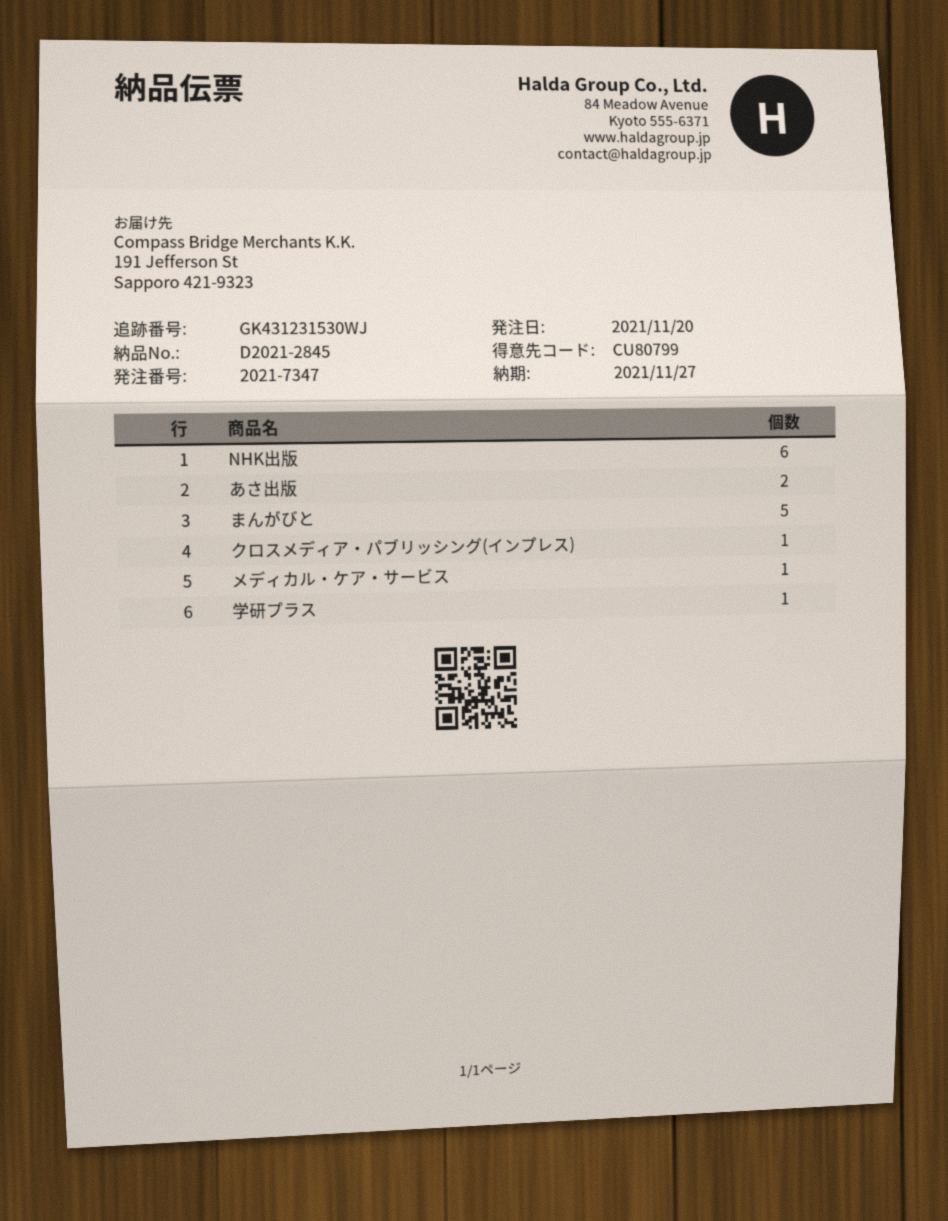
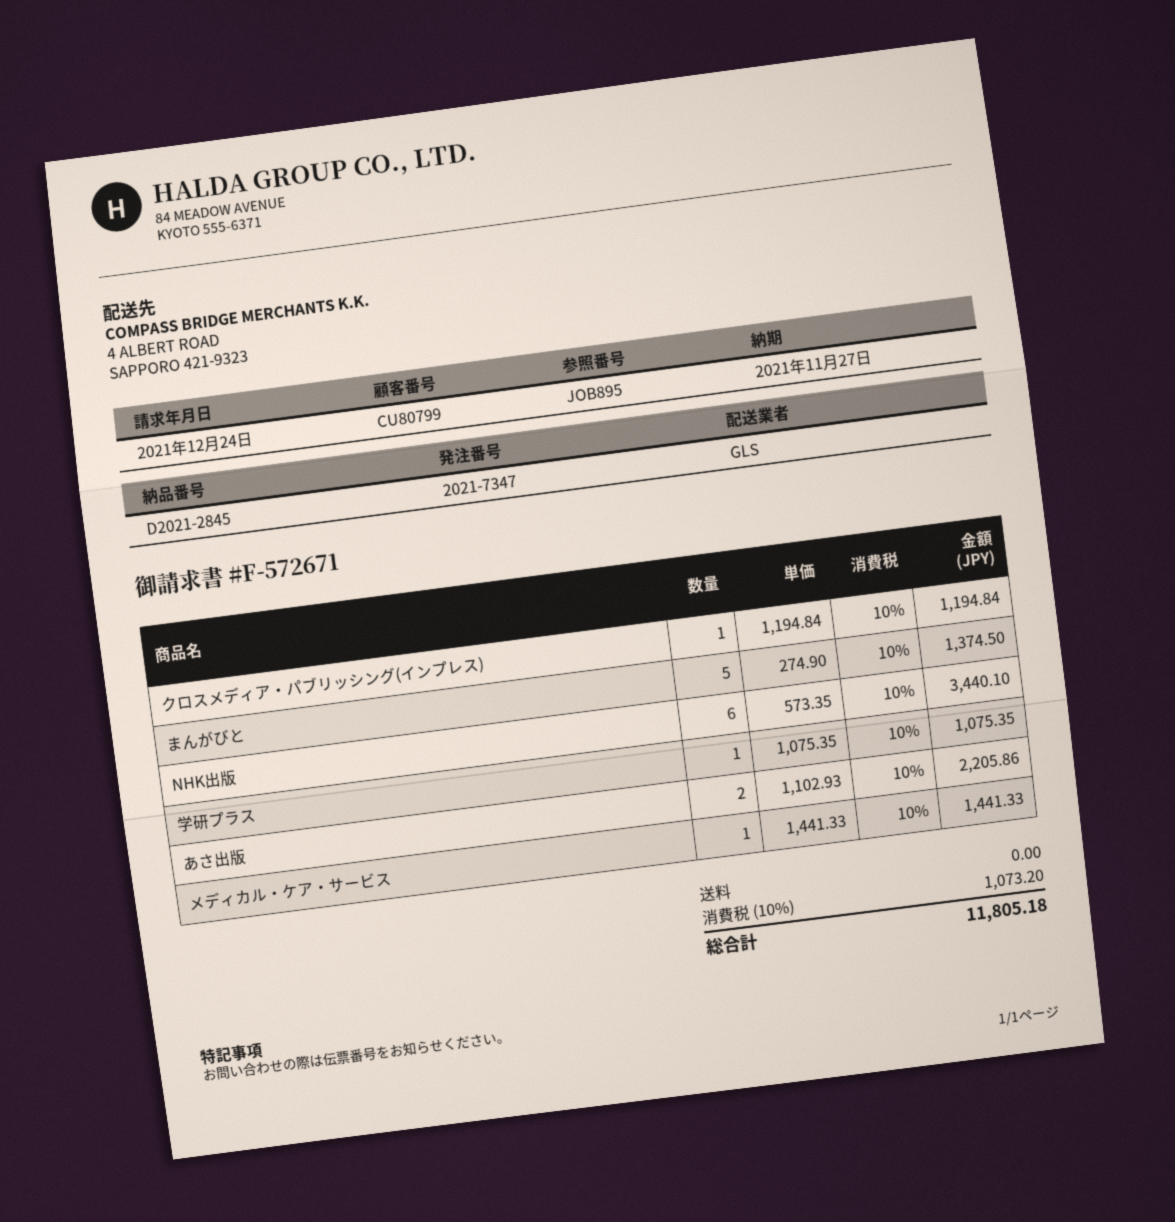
ship to: 191 Jefferson St, Sapporo 421-9323 -> 4 ALBERT ROAD, SAPPORO 421-9323

